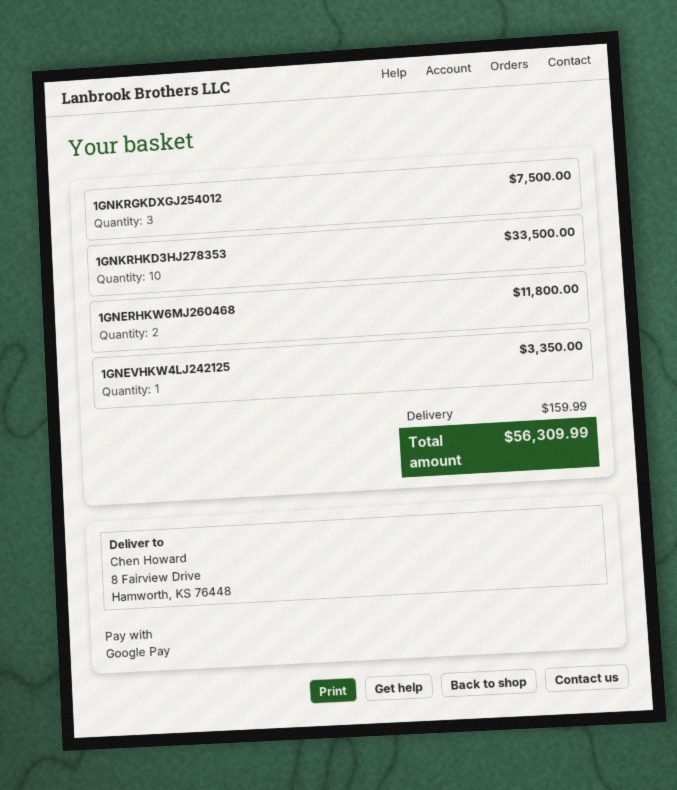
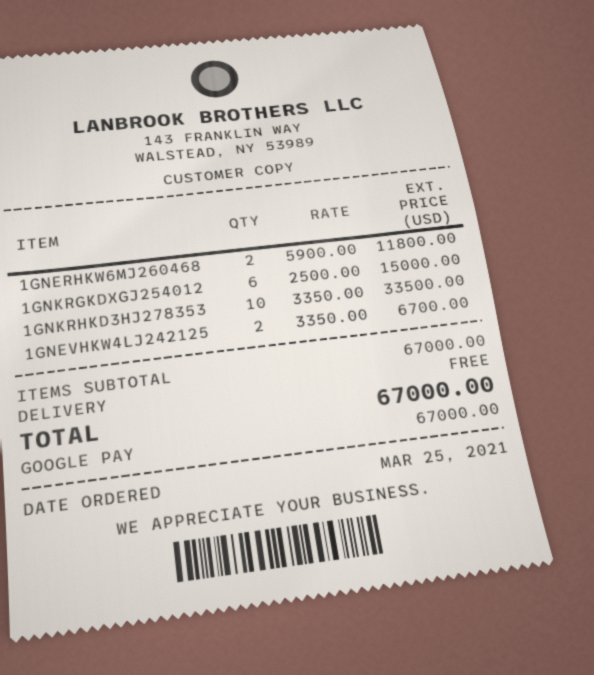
1GNKRGKDXGJ254012: 3 for 7500.00 -> 6 for 15000.00
1GNEVHKW4LJ242125: 1 for 3350.00 -> 2 for 6700.00
shipping: 159.99 -> 0.00
total: 56309.99 -> 67000.00

